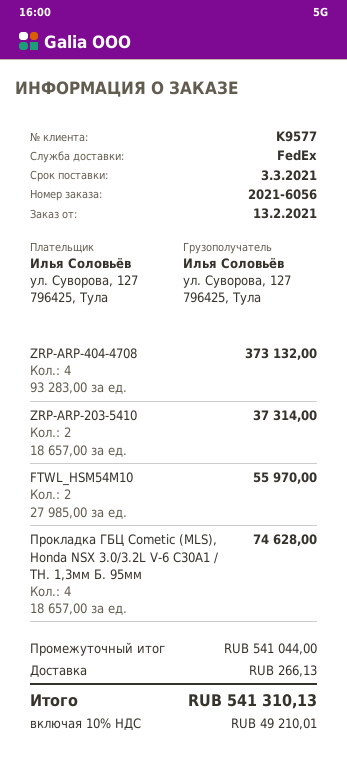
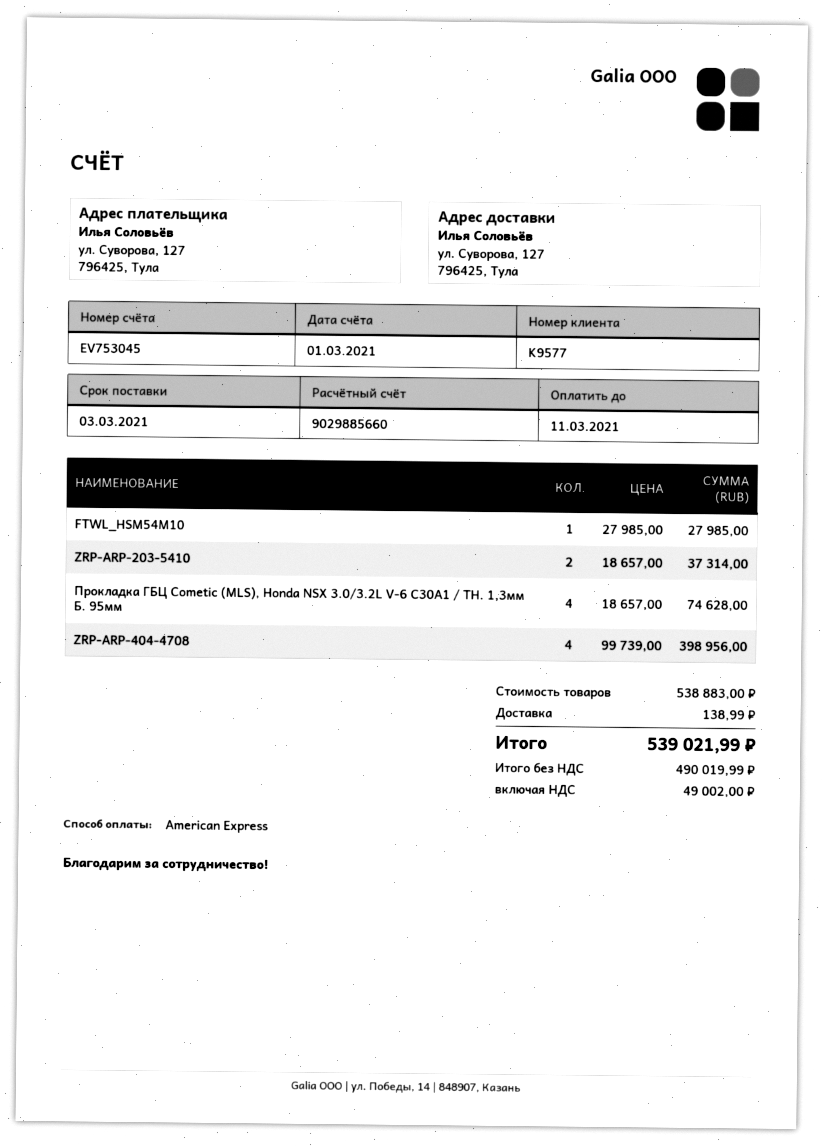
ZRP-ARP-404-4708: 4 x 93283.00 = 373132.00 -> 4 x 99739.00 = 398956.00
FTWL_HSM54M10: 2 x 27985.00 = 55970.00 -> 1 x 27985.00 = 27985.00
subtotal: 541044.00 -> 538883.00
shipping: 266.13 -> 138.99
tax: 49210.01 -> 49002.00
total: 541310.13 -> 539021.99

